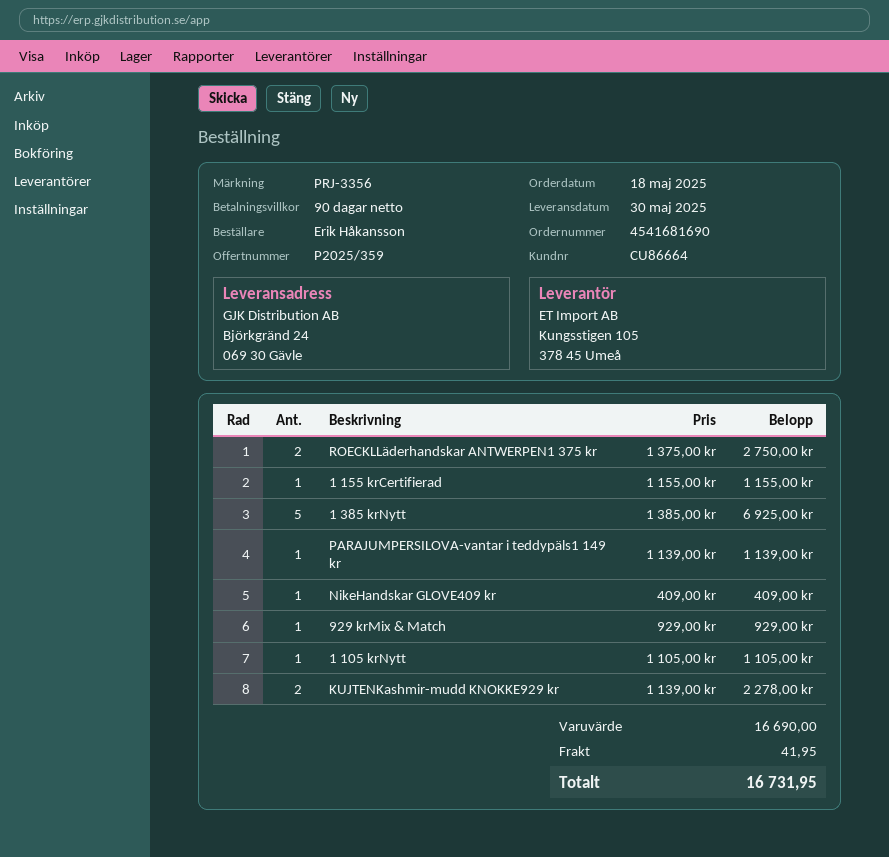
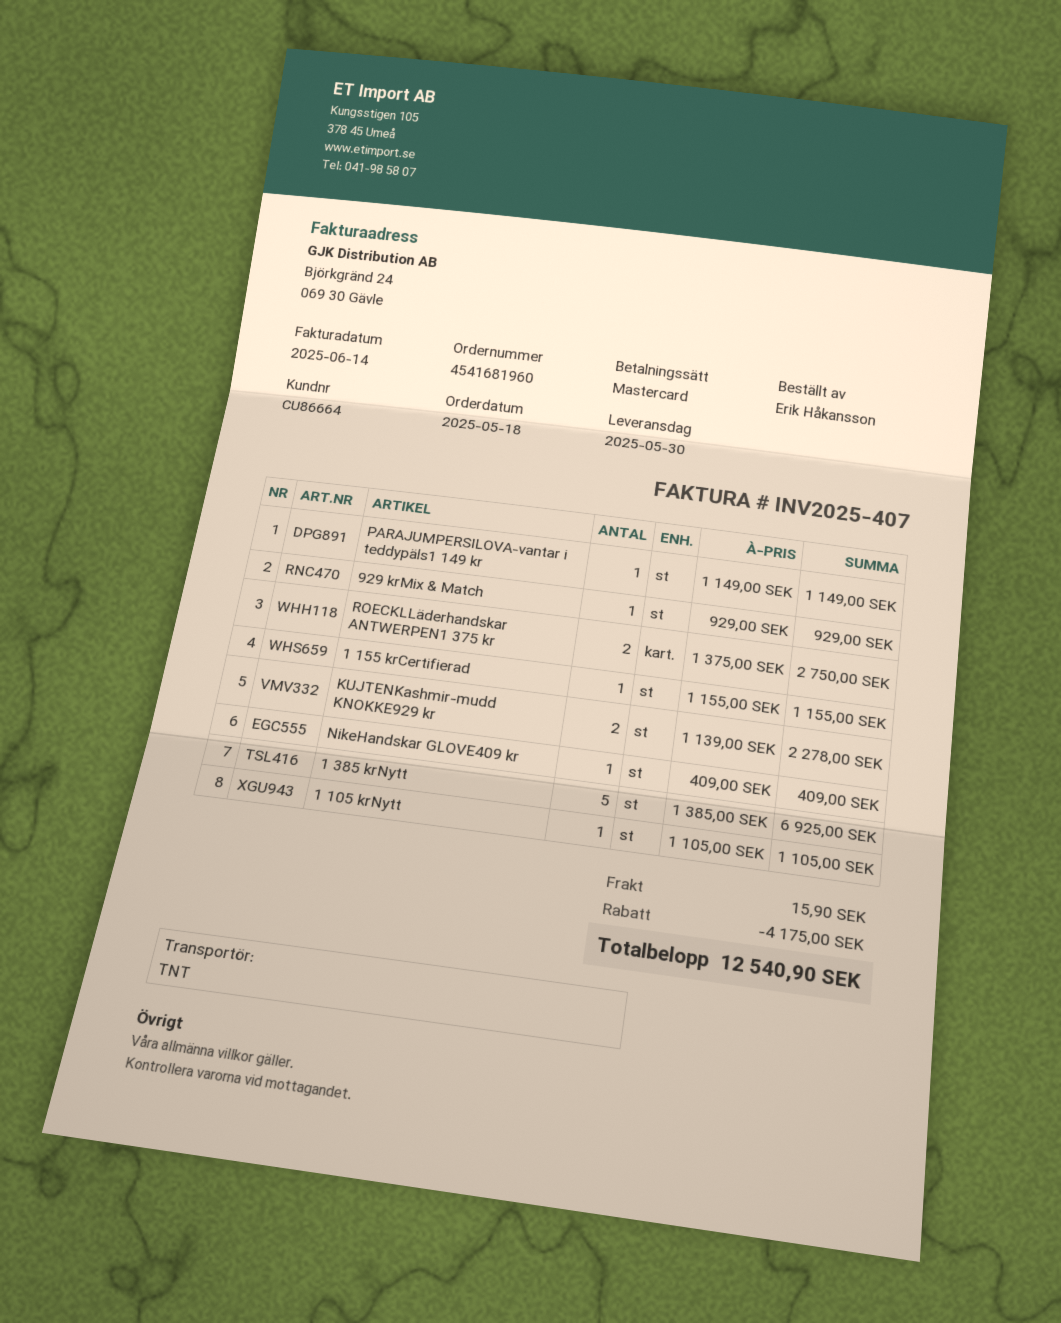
order number: 4541681690 -> 4541681960
PARAJUMPERSILOVA-vantar i teddypäls1 149 kr: 1 x 1139.00 = 1139.00 -> 1 x 1149.00 = 1149.00
discount: none -> 4175.00
shipping: 41.95 -> 15.90
total: 16731.95 -> 12540.90

